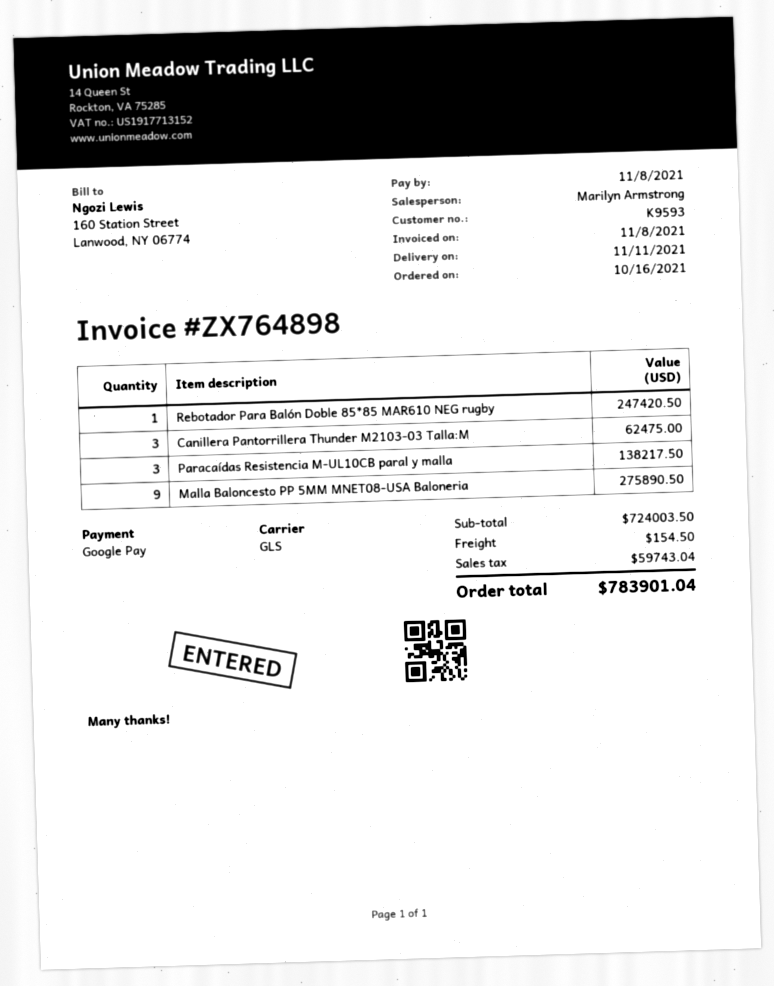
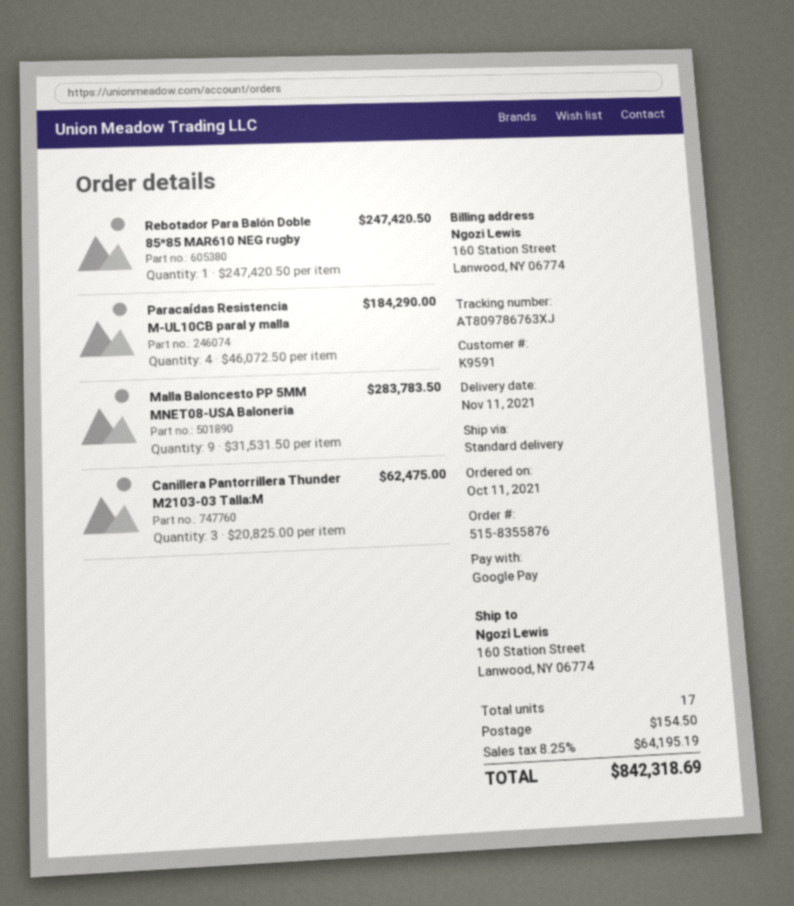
order date: 2021-10-16 -> 2021-10-11
customer number: K9593 -> K9591
shipping method: GLS -> standard
Paracaídas Resistencia M-UL10CB paral y malla: 3 for 138217.50 -> 4 for 184290.00
Malla Baloncesto PP 5MM MNET08-USA Baloneria: 9 for 275890.50 -> 9 for 283783.50
tax: 59743.04 -> 64195.19
total: 783901.04 -> 842318.69

